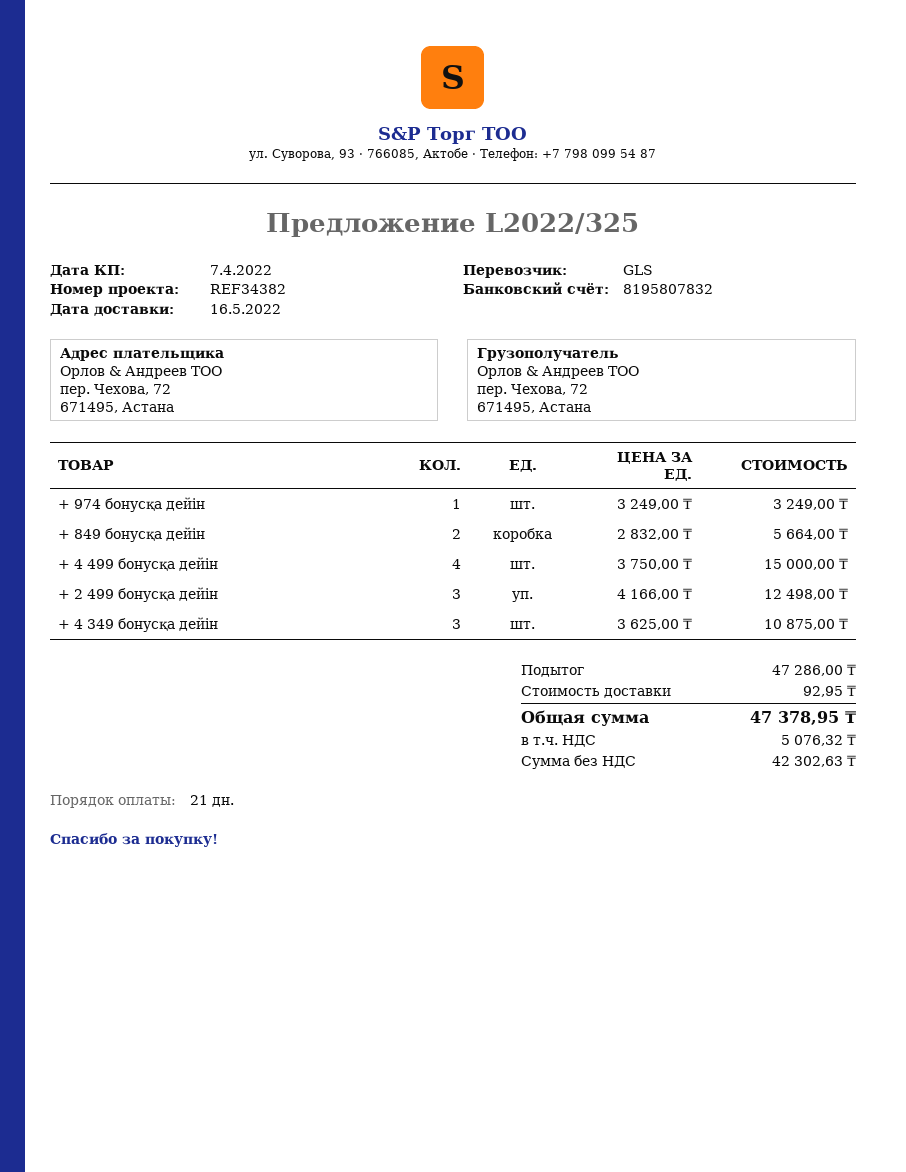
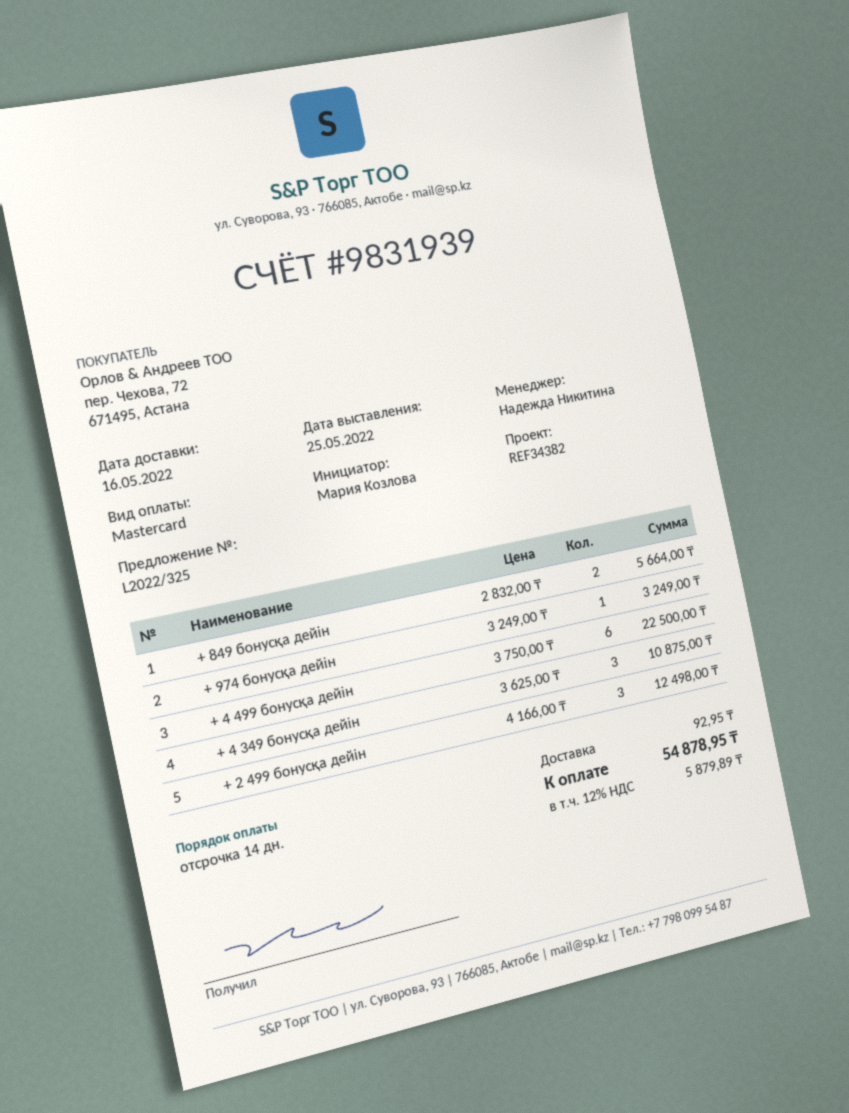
payment terms: 21 days -> 14 days
+ 4 499 бонусқа дейін: 4 x 3750.00 = 15000.00 -> 6 x 3750.00 = 22500.00
tax: 5076.32 -> 5879.89
total: 47378.95 -> 54878.95

